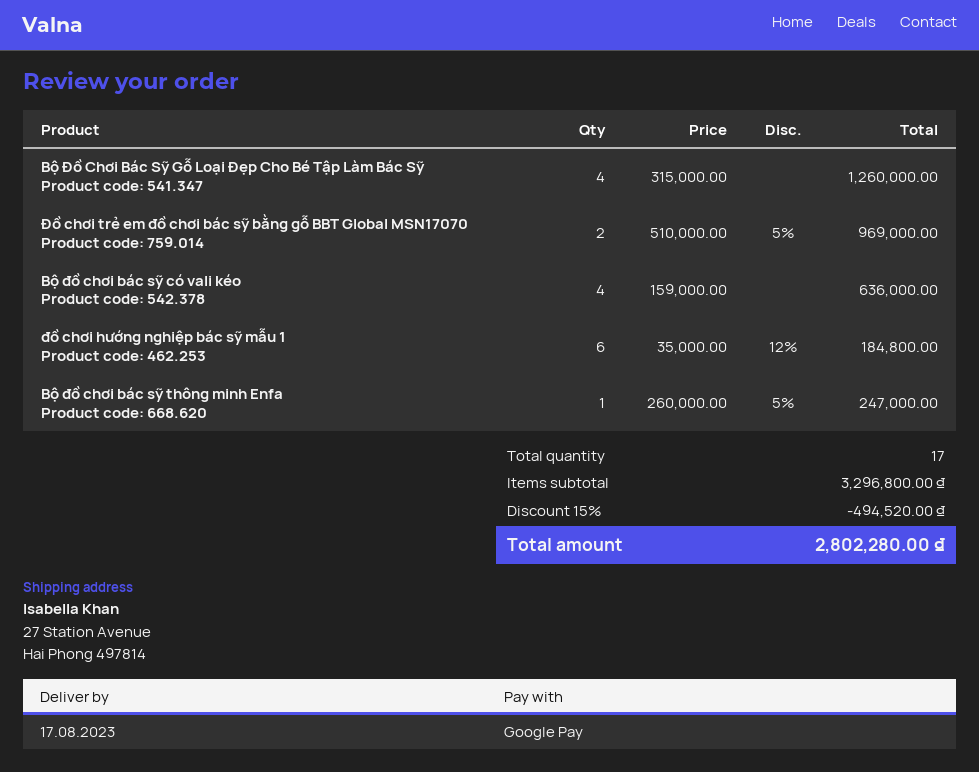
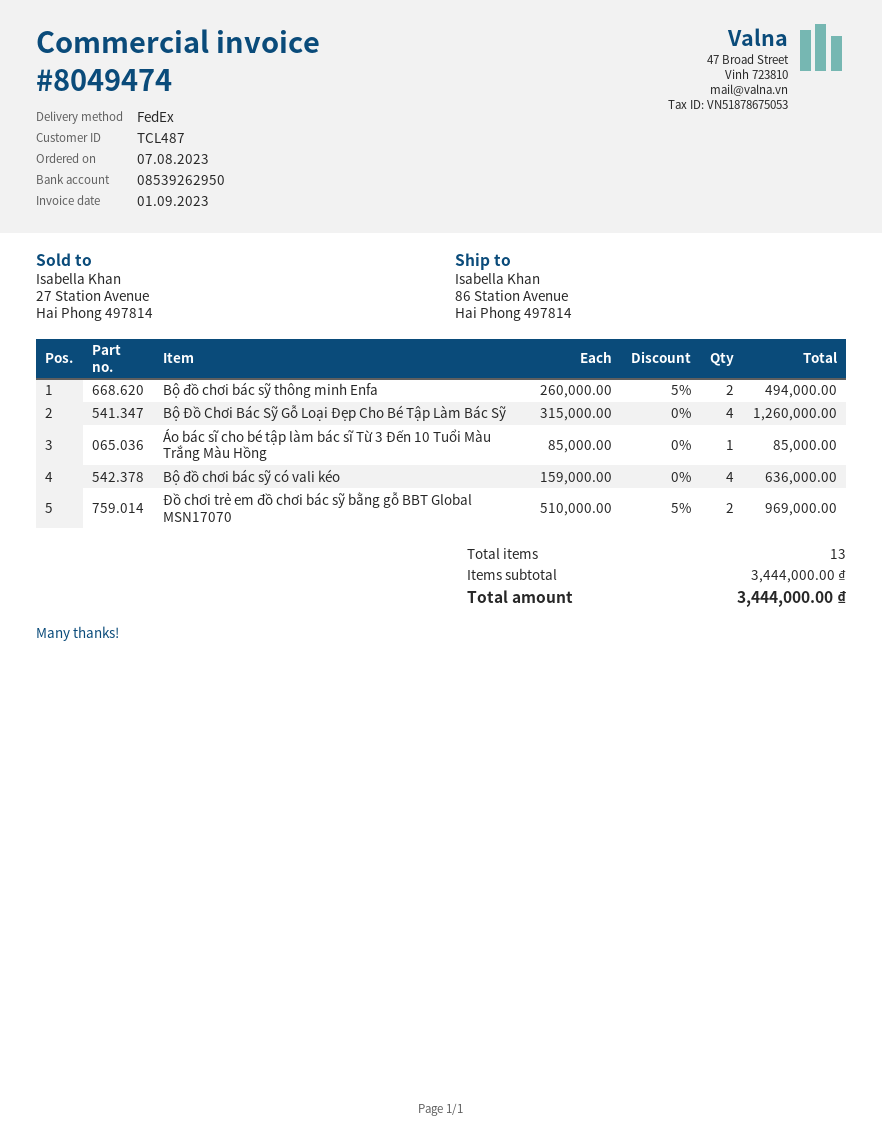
ship to: 27 Station Avenue, Hai Phong 497814 -> 86 Station Avenue, Hai Phong 497814
đồ chơi hướng nghiệp bác sỹ mẫu 1: 6 x 35000.00 - 12% = 184800.00 -> none
Bộ đồ chơi bác sỹ thông minh Enfa: 1 x 260000.00 - 5% = 247000.00 -> 2 x 260000.00 - 5% = 494000.00
Áo bác sĩ cho bé tập làm bác sĩ Từ 3 Đến 10 Tuổi Màu Trắng Màu Hồng: none -> 1 x 85000.00 = 85000.00
total quantity: 17 -> 13
subtotal: 3296800.00 -> 3444000.00
discount: 15% = 494520.00 -> none
total: 2802280.00 -> 3444000.00

